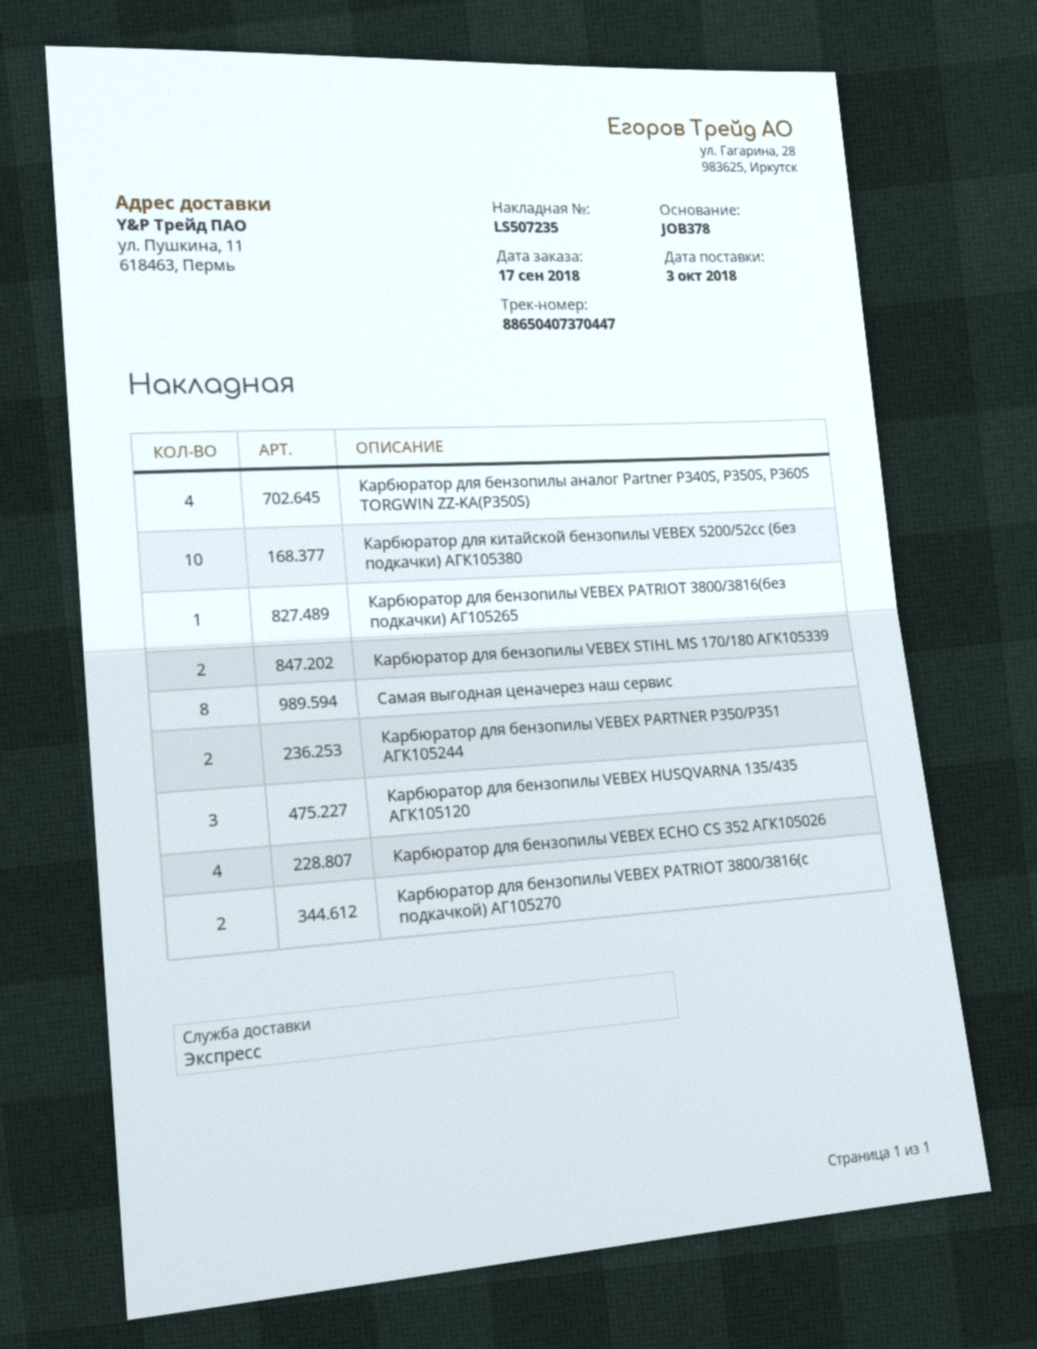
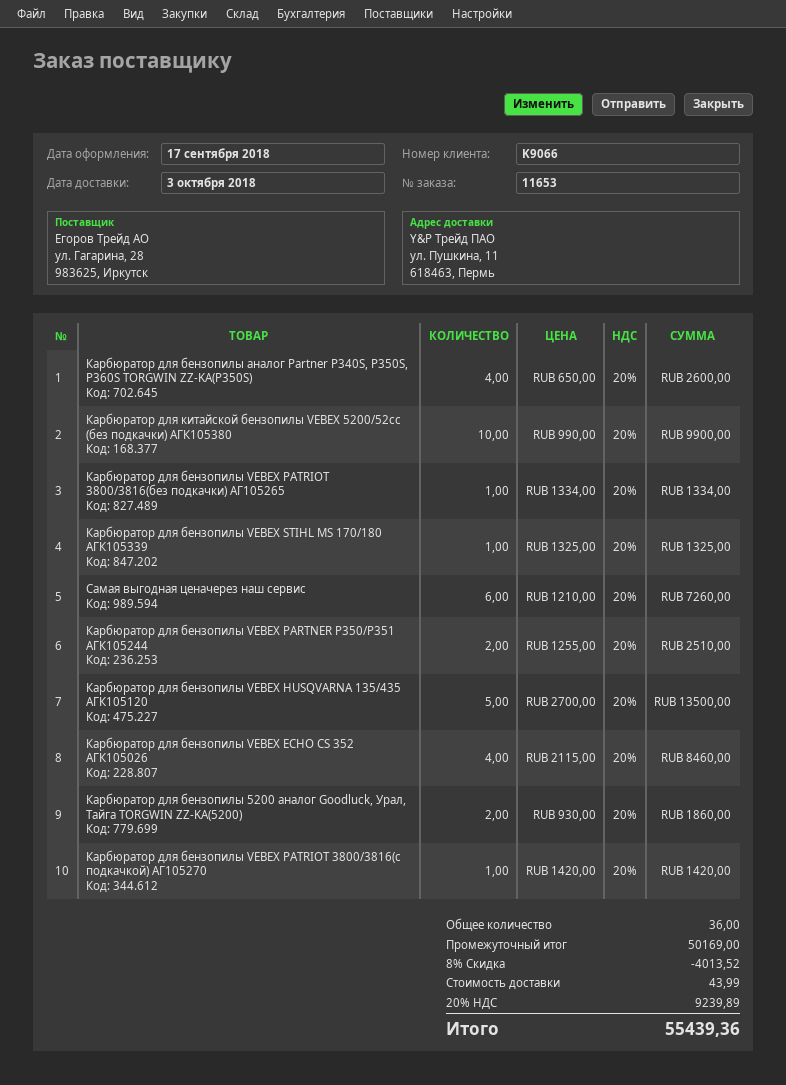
Карбюратор для бензопилы VEBEX STIHL MS 170/180 АГК105339: 2 -> 1
Самая выгодная ценачерез наш сервис: 8 -> 6
Карбюратор для бензопилы VEBEX HUSQVARNA 135/435 АГК105120: 3 -> 5
Карбюратор для бензопилы VEBEX PATRIOT 3800/3816(с подкачкой) АГ105270: 2 -> 1
Карбюратор для бензопилы 5200 аналог Goodluck, Урал, Тайга TORGWIN ZZ-KA(5200): none -> 2

